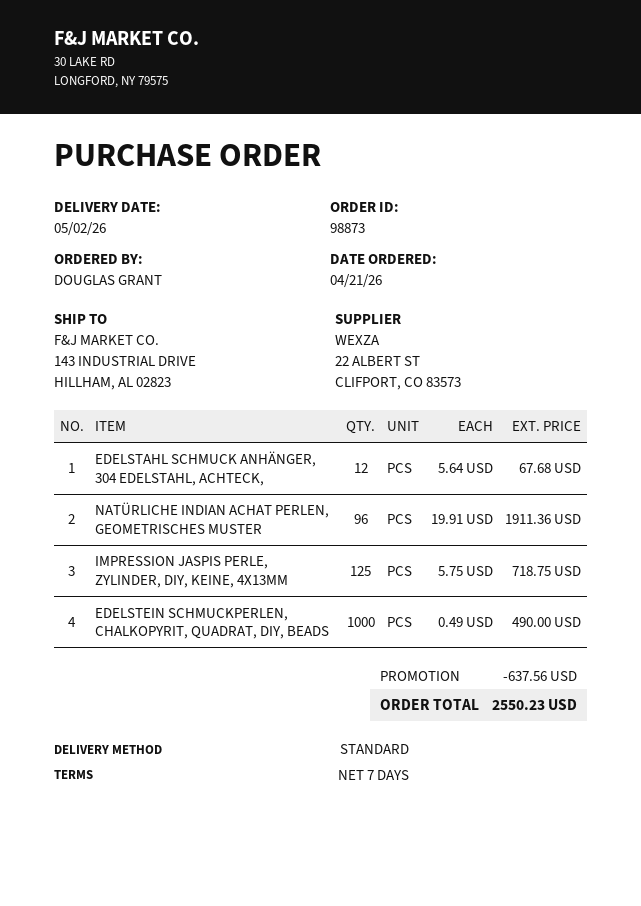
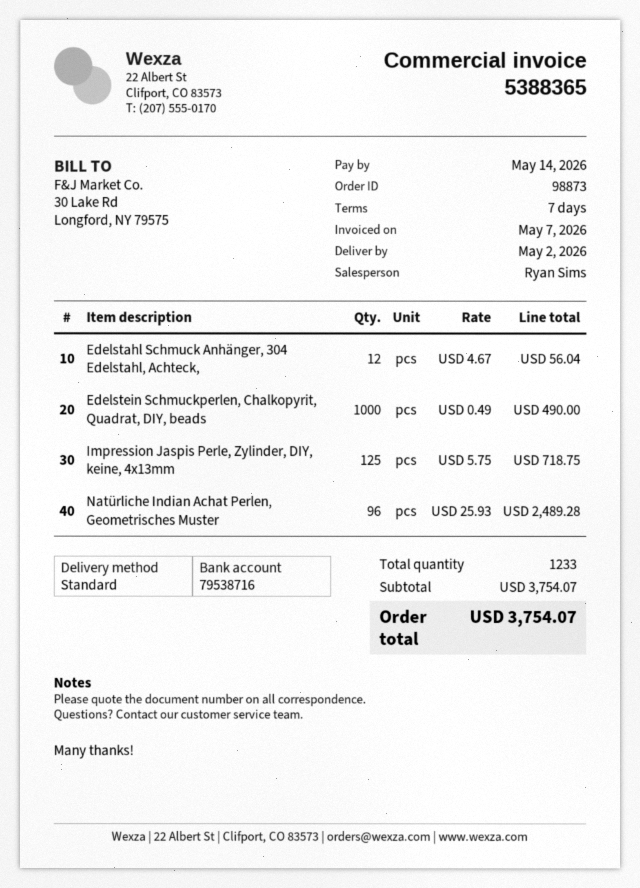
EDELSTAHL SCHMUCK ANHÄNGER, 304 EDELSTAHL, ACHTECK,: 12 x 5.64 = 67.68 -> 12 x 4.67 = 56.04
NATÜRLICHE INDIAN ACHAT PERLEN, GEOMETRISCHES MUSTER: 96 x 19.91 = 1911.36 -> 96 x 25.93 = 2489.28
discount: 637.56 -> none
total: 2550.23 -> 3754.07

